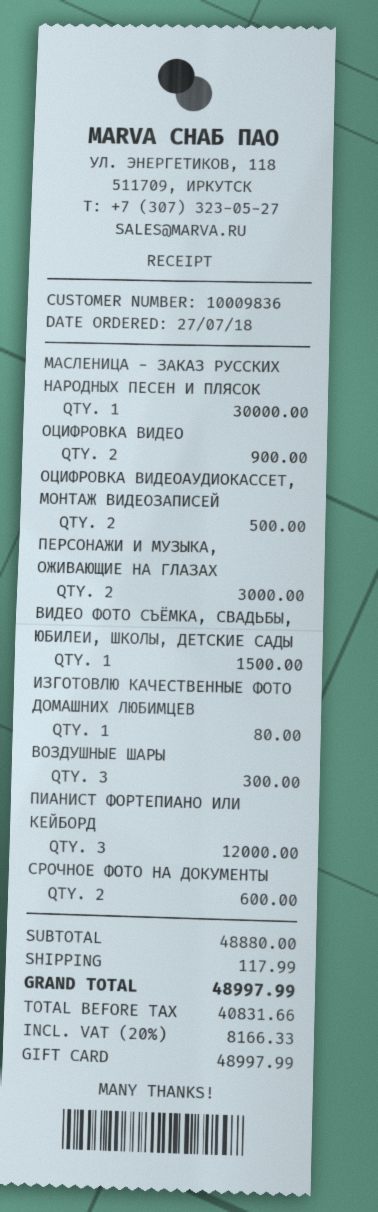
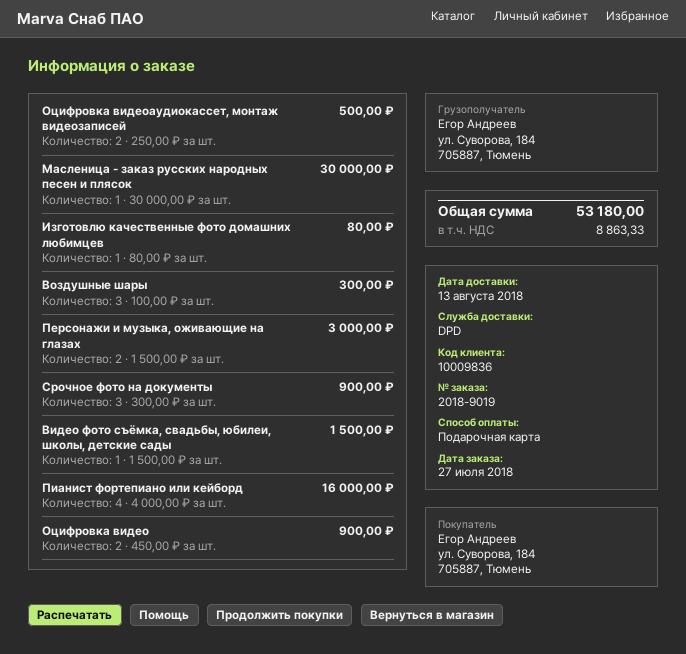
ПИАНИСТ ФОРТЕПИАНО ИЛИ КЕЙБОРД: 3 for 12000.00 -> 4 for 16000.00
СРОЧНОЕ ФОТО НА ДОКУМЕНТЫ: 2 for 600.00 -> 3 for 900.00
shipping: 117.99 -> none
tax: 8166.33 -> 8863.33
total: 48997.99 -> 53180.00

